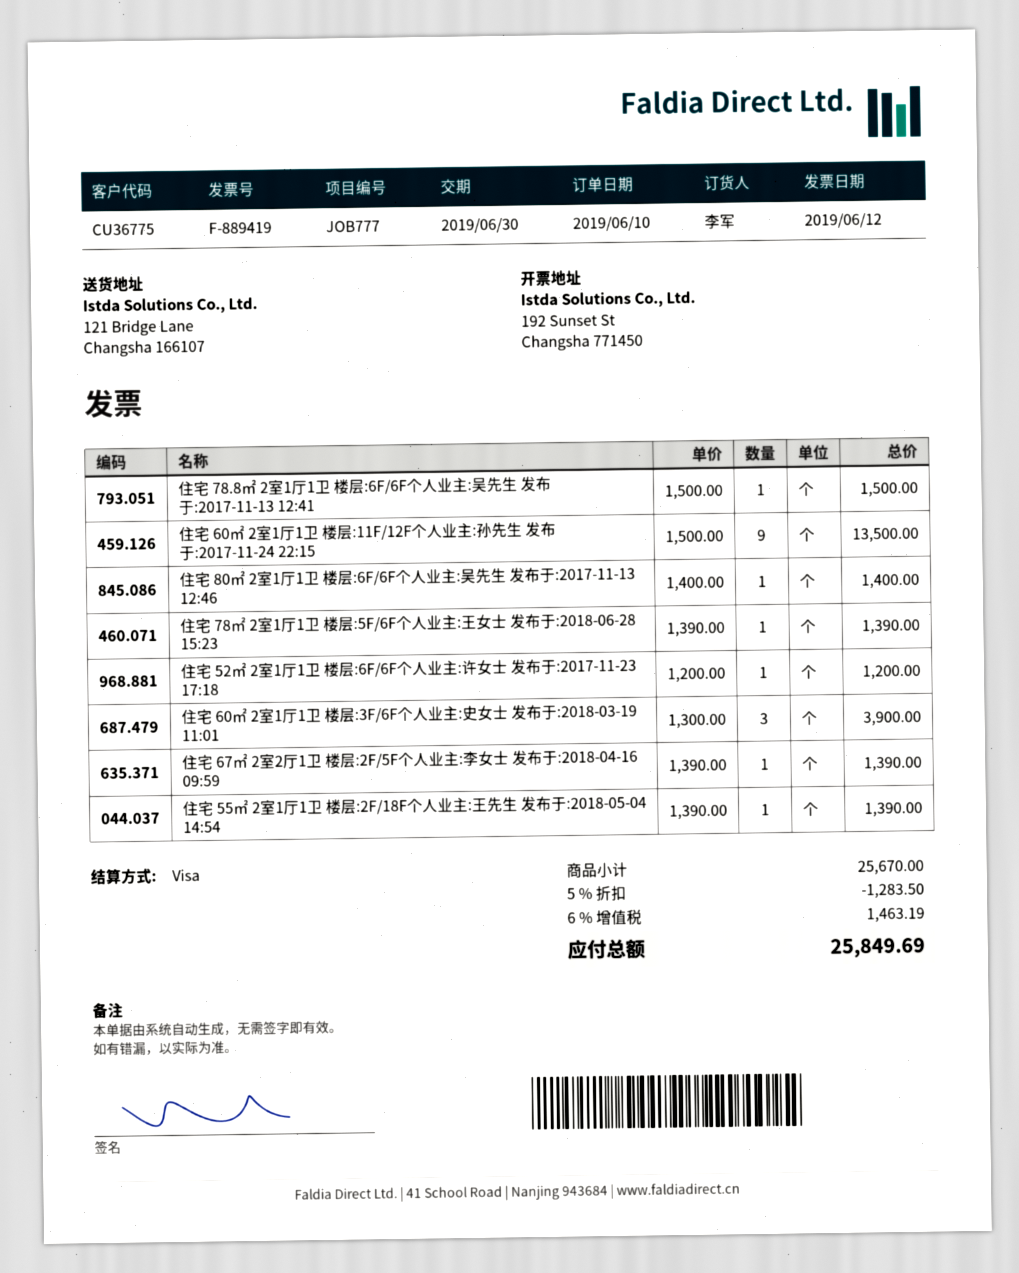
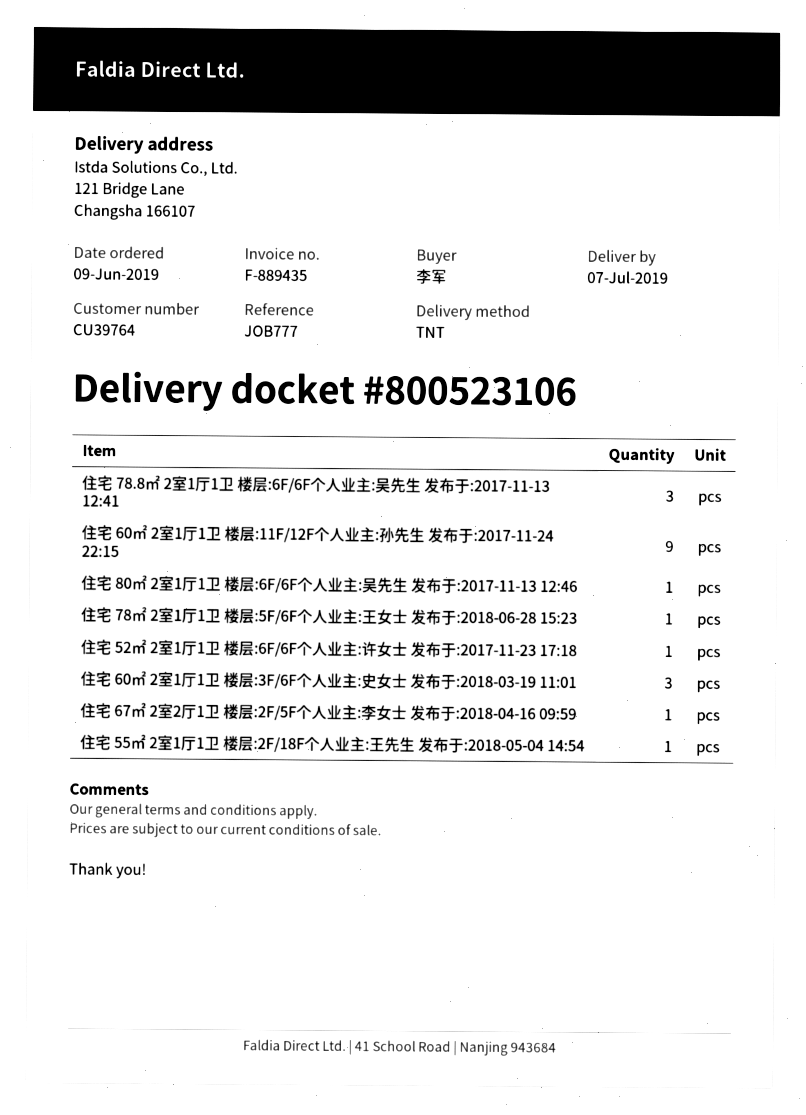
order date: 2019-06-10 -> 2019-06-09
delivery date: 2019-06-30 -> 2019-07-07
invoice number: F-889419 -> F-889435
customer number: CU36775 -> CU39764
住宅 78.8㎡ 2室1厅1卫 楼层:6F/6F个人业主:吴先生 发布于:2017-11-13 12:41: 1 -> 3

